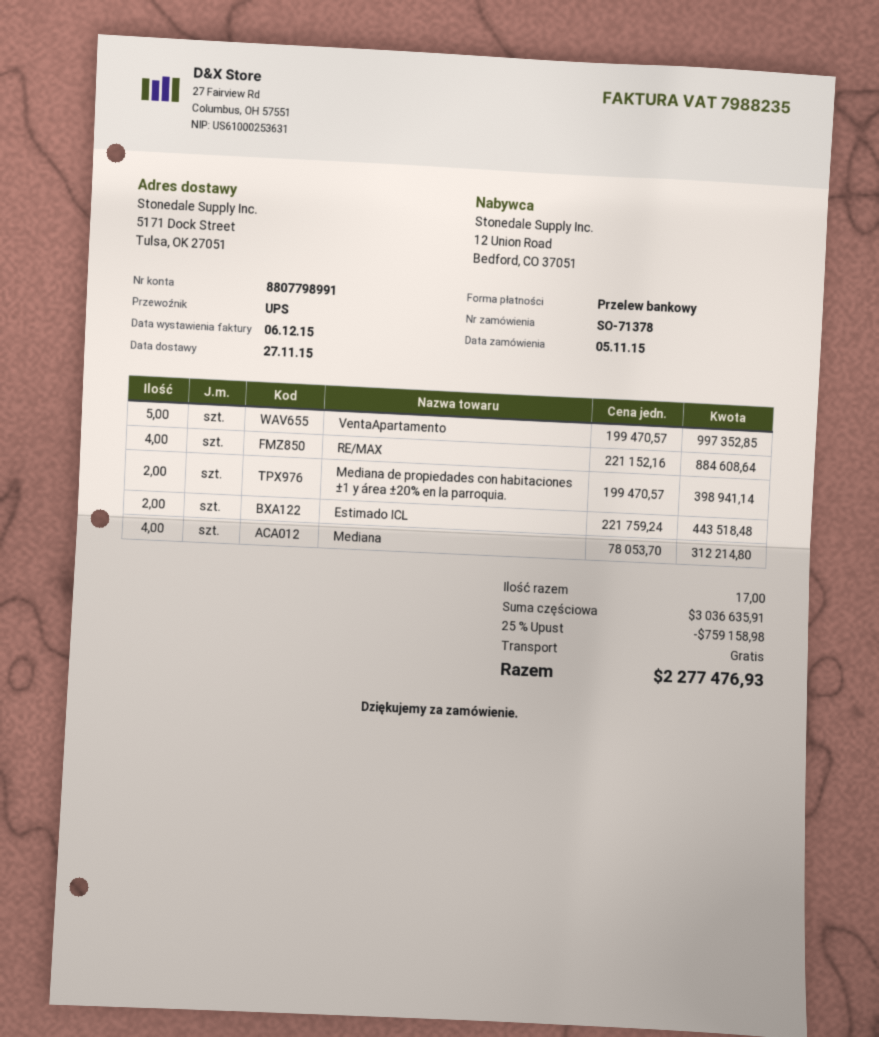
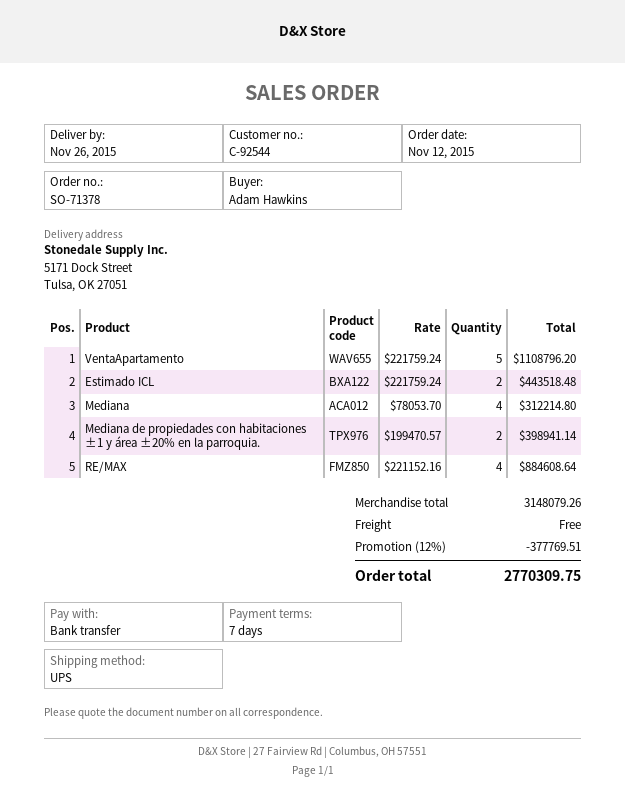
order date: 2015-11-05 -> 2015-11-12
delivery date: 2015-11-27 -> 2015-11-26
VentaApartamento: 5 x 199470.57 = 997352.85 -> 5 x 221759.24 = 1108796.20
subtotal: 3036635.91 -> 3148079.26
discount: 25% = 759158.98 -> 12% = 377769.51
total: 2277476.93 -> 2770309.75

